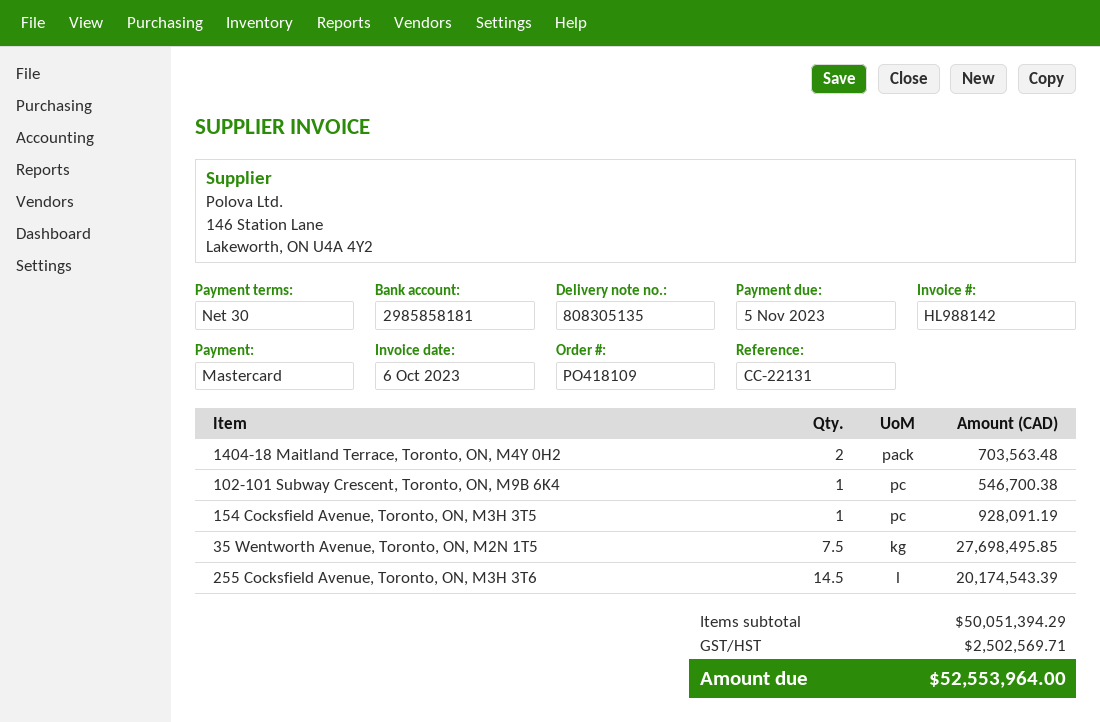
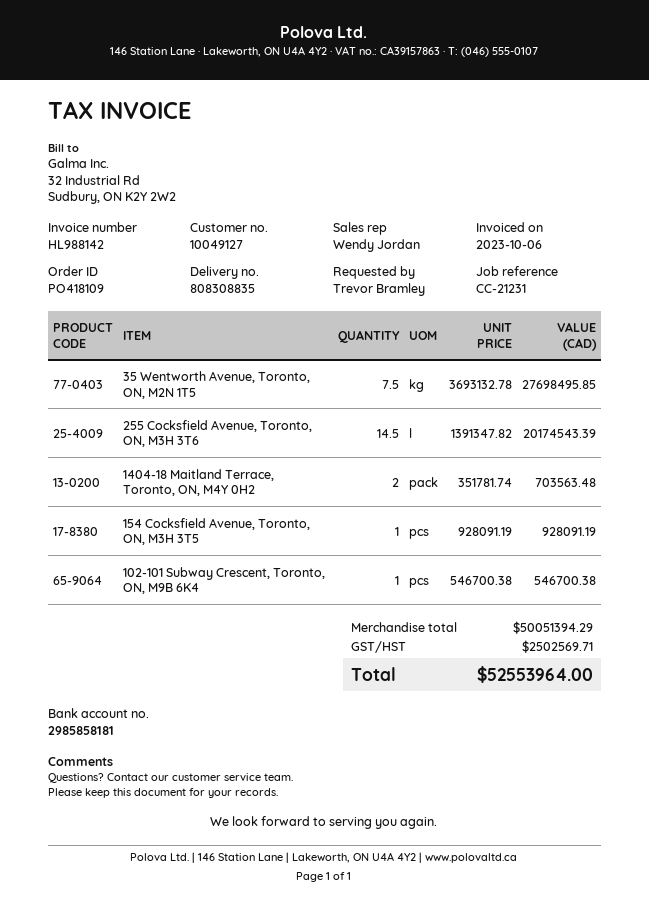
delivery note number: 808305135 -> 808308835
reference: CC-22131 -> CC-21231

